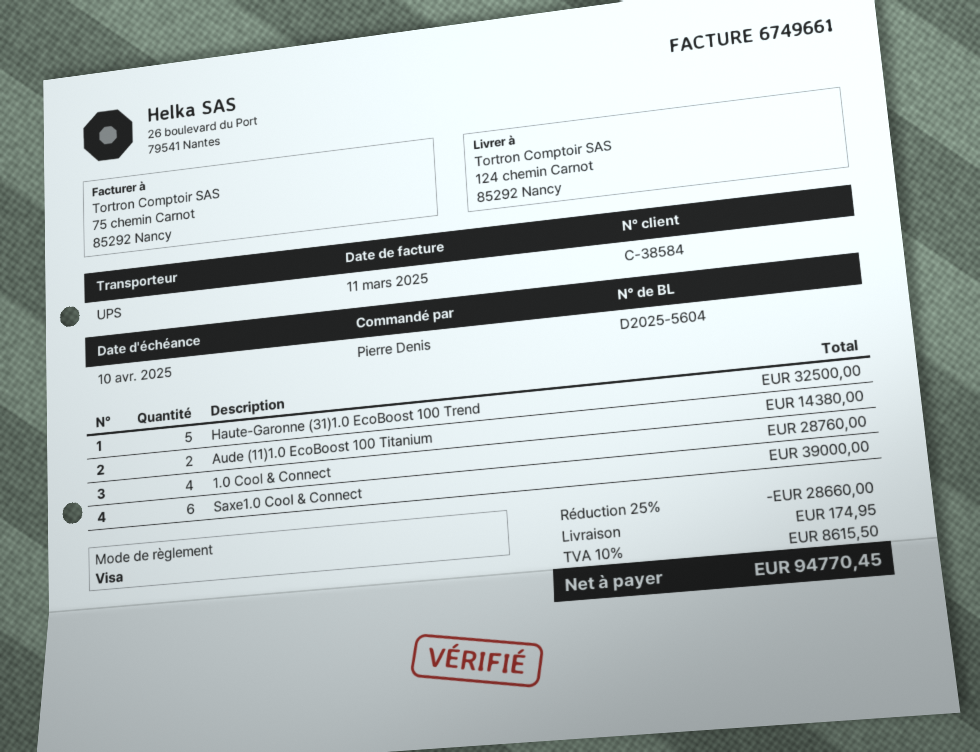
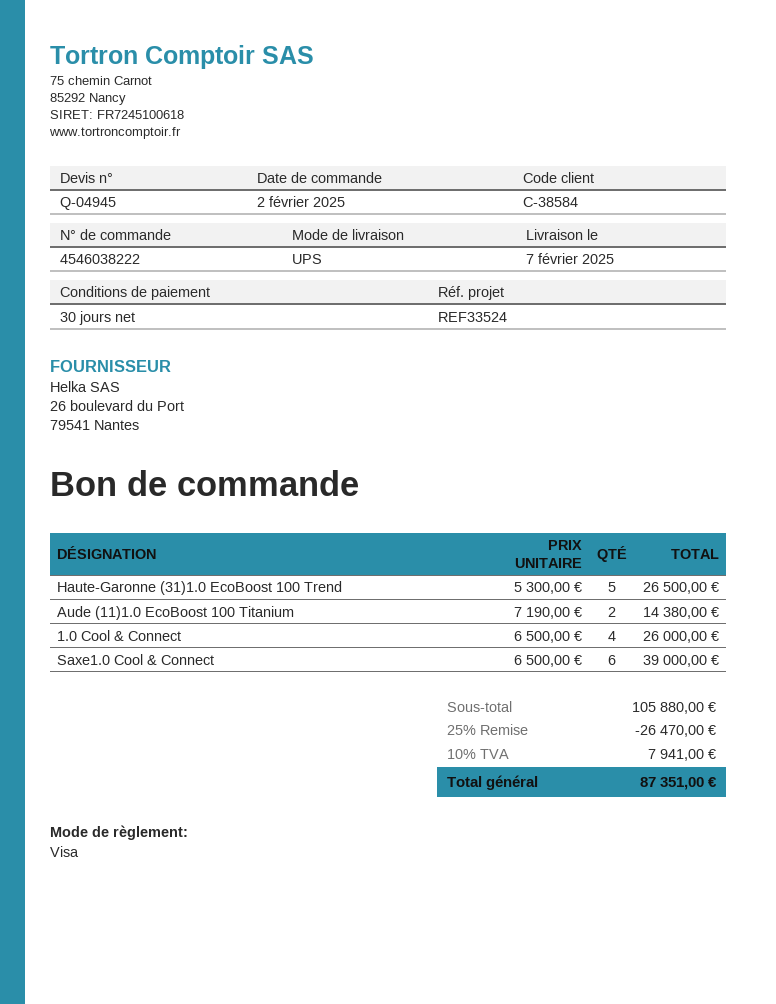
Haute-Garonne (31)1.0 EcoBoost 100 Trend: 5 for 32500.00 -> 5 for 26500.00
1.0 Cool & Connect: 4 for 28760.00 -> 4 for 26000.00
discount: 25% = 28660.00 -> 25% = 26470.00
shipping: 174.95 -> none
tax: 10% = 8615.50 -> 10% = 7941.00
total: 94770.45 -> 87351.00

